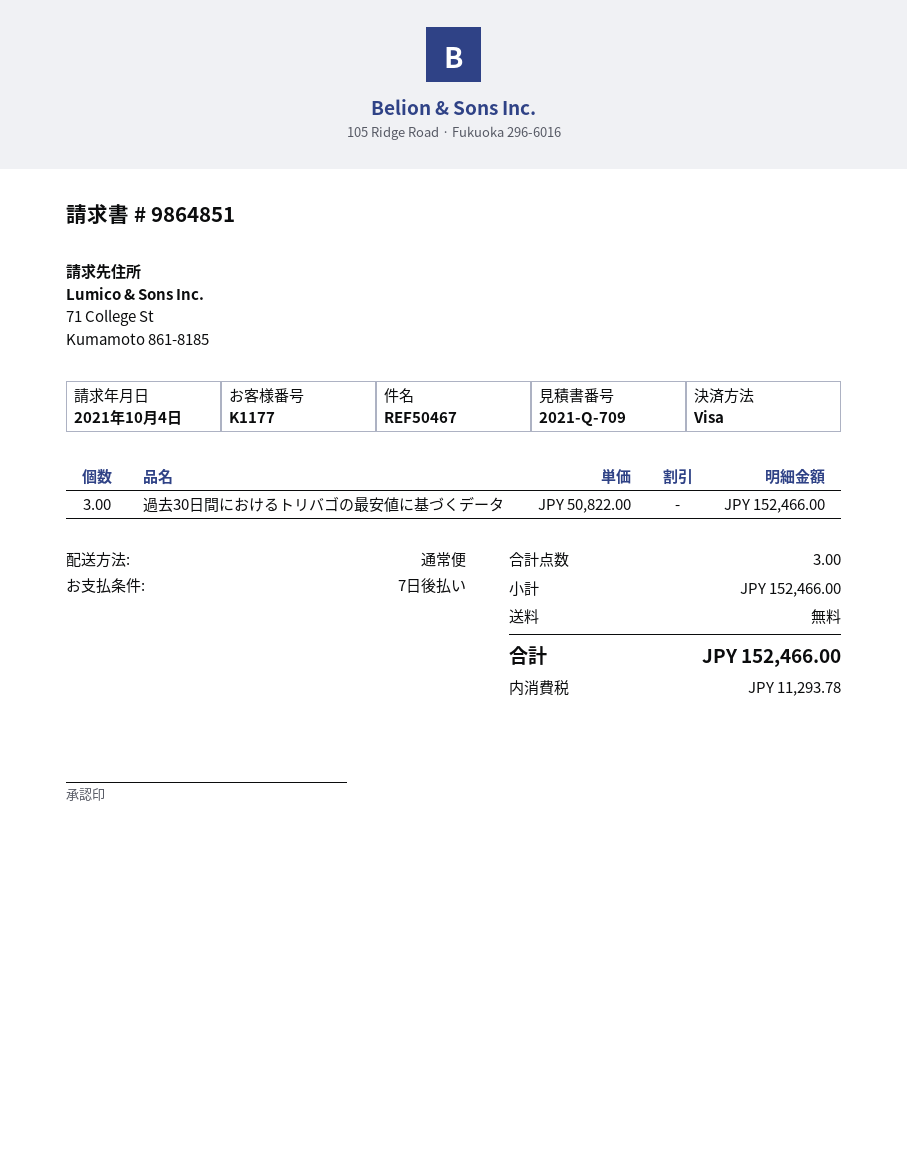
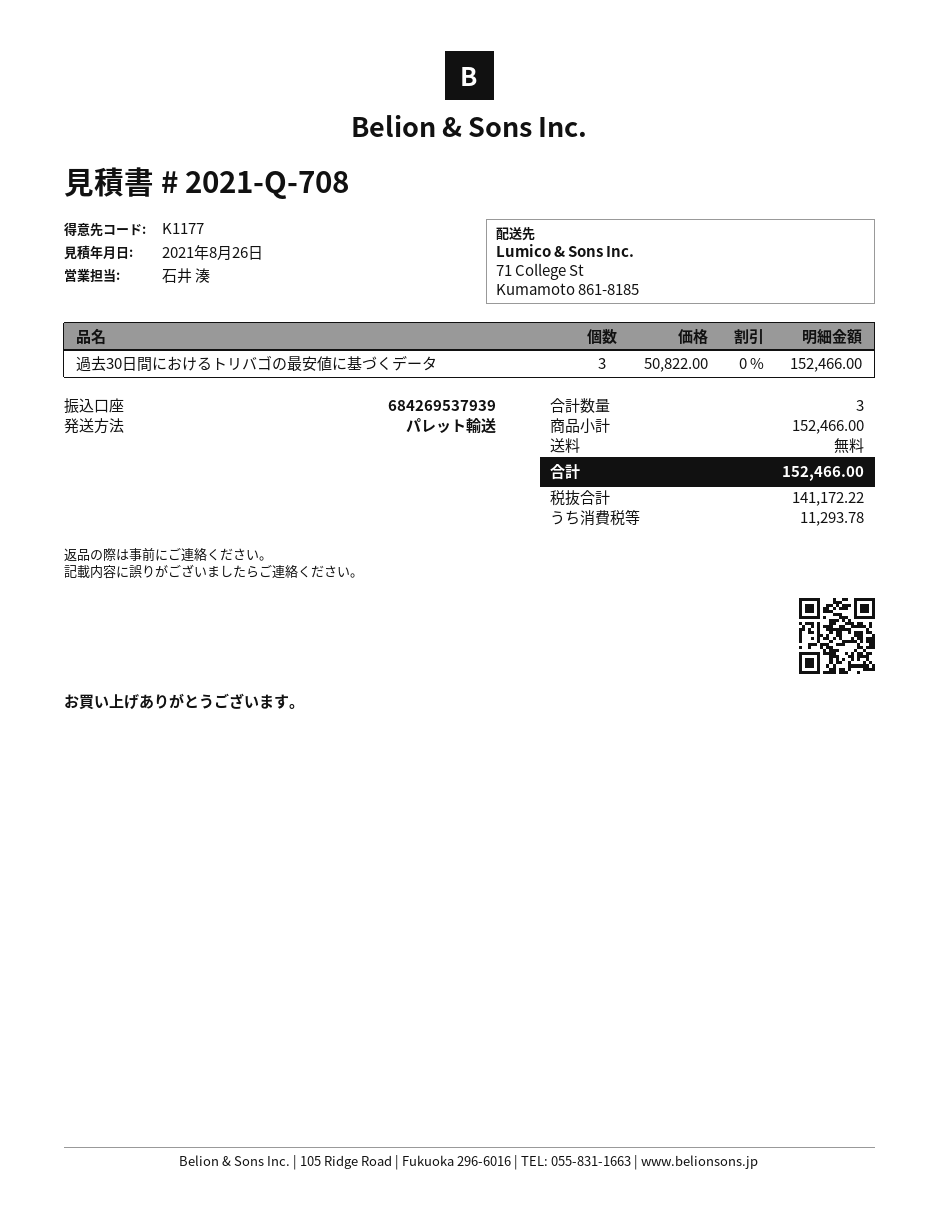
quote number: 2021-Q-709 -> 2021-Q-708
shipping method: standard -> pallet freight

